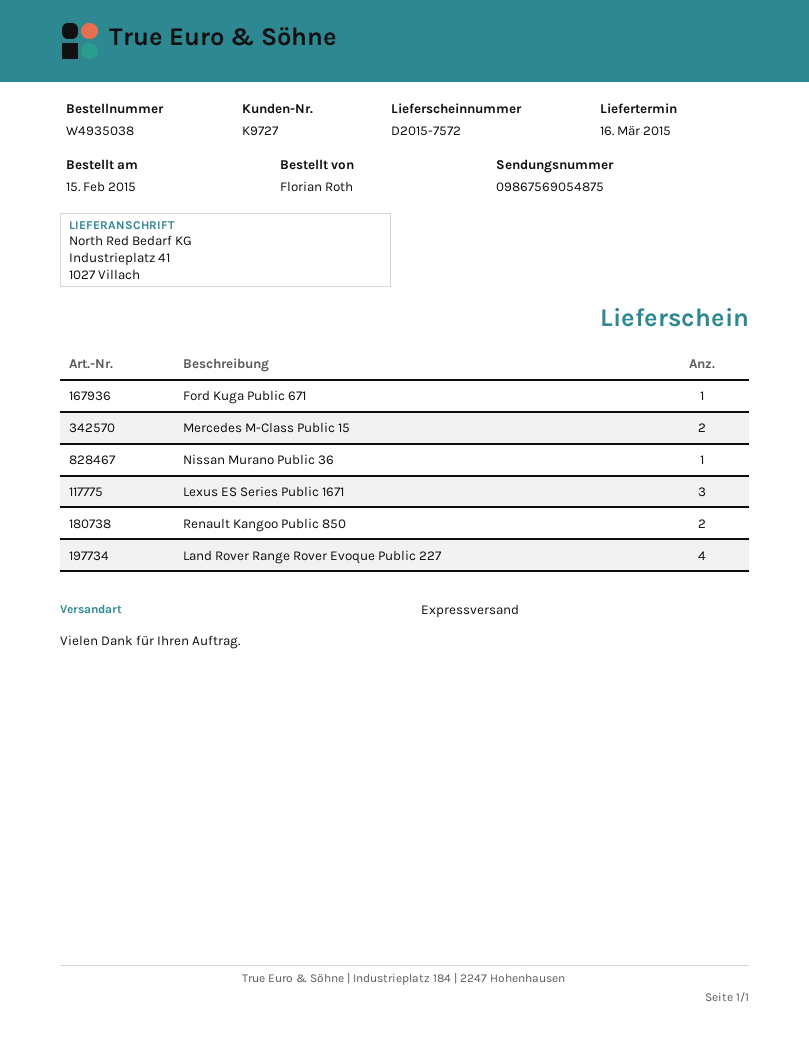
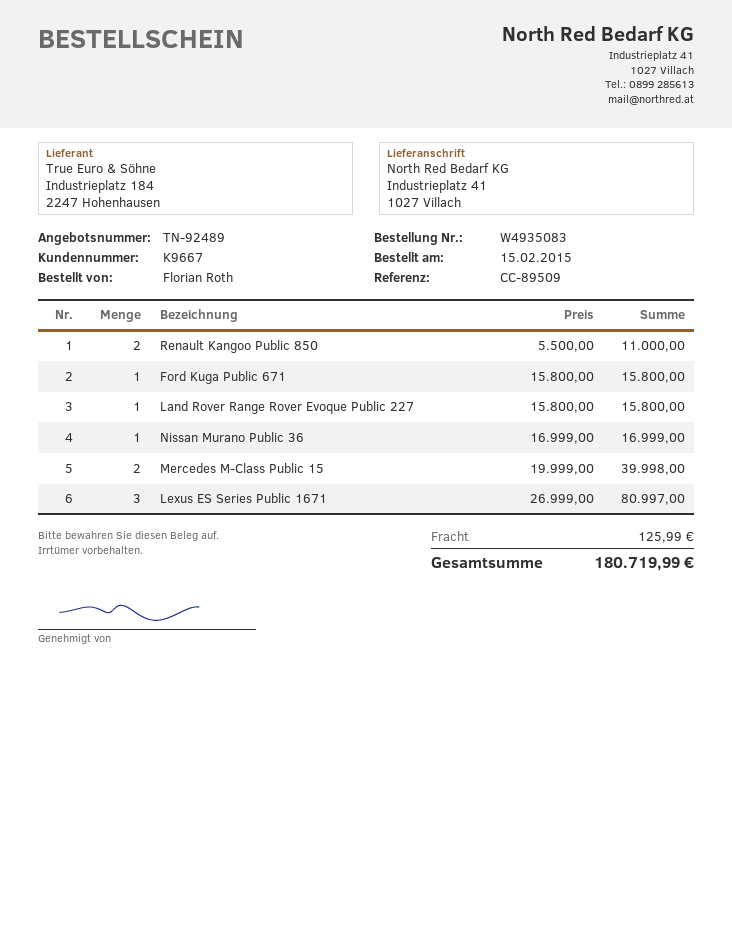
order number: W4935038 -> W4935083
customer number: K9727 -> K9667
Land Rover Range Rover Evoque Public 227: 4 -> 1

